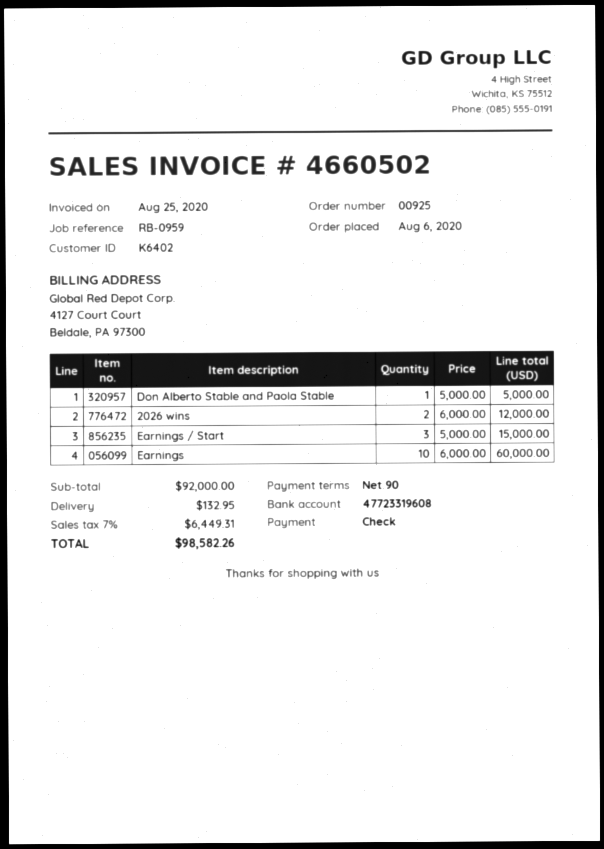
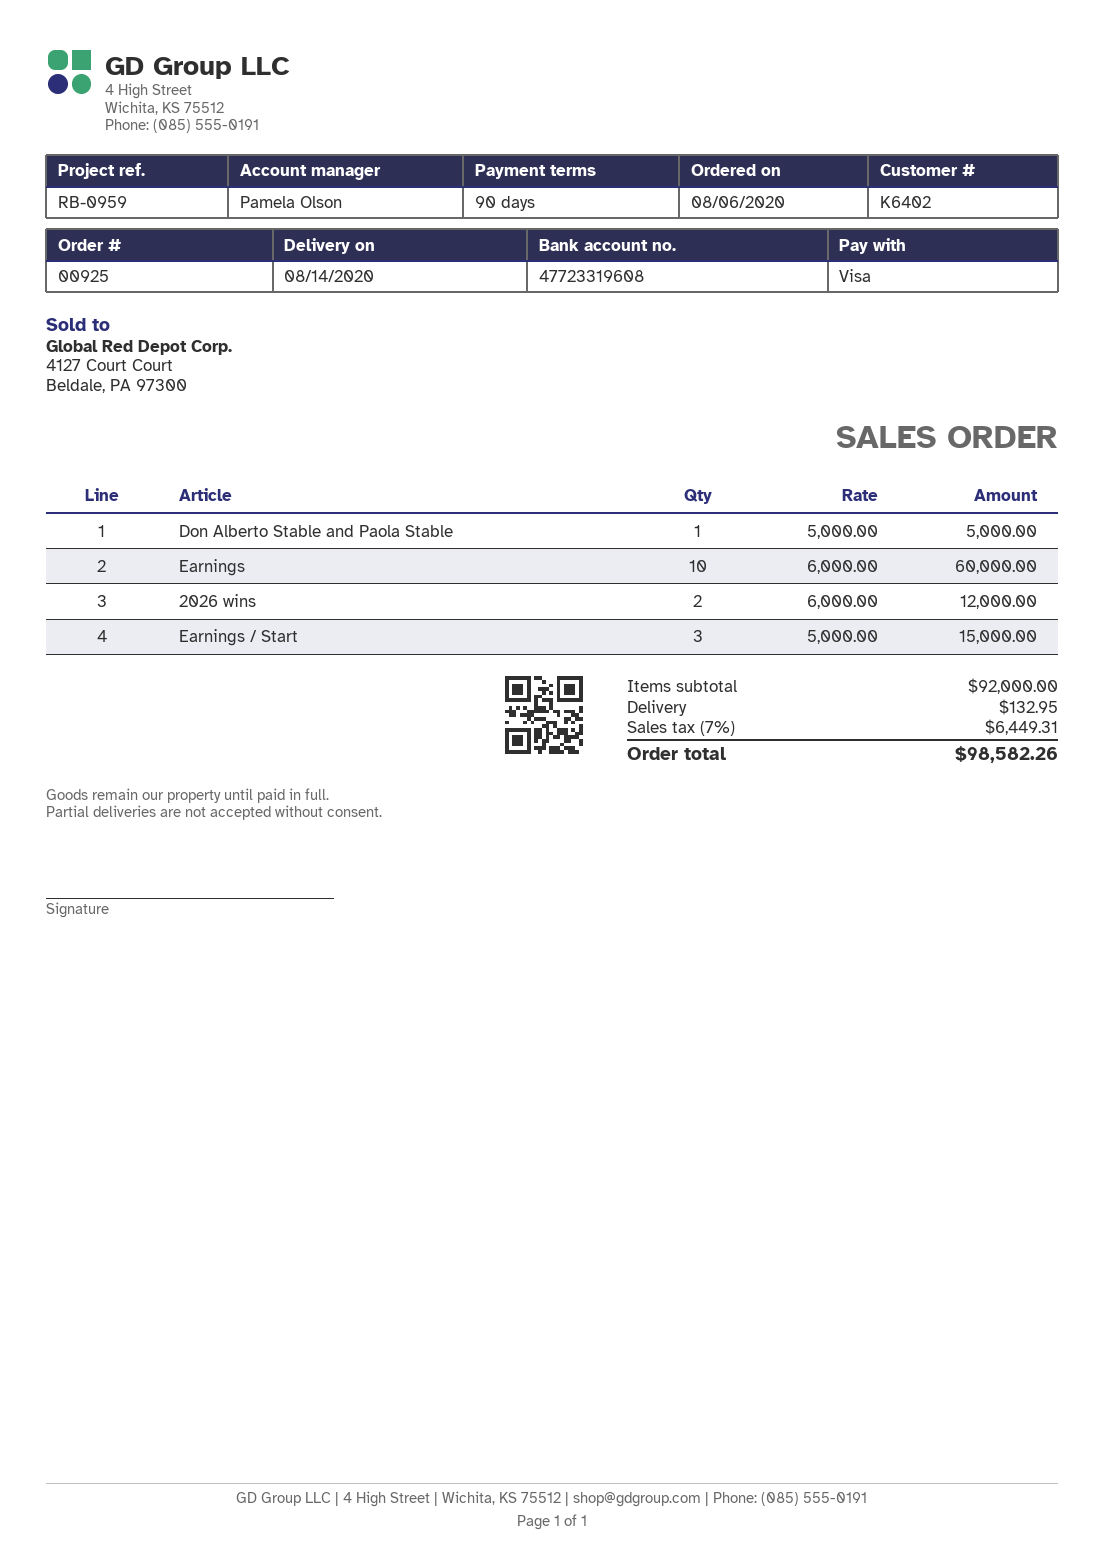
payment method: cheque -> Visa

